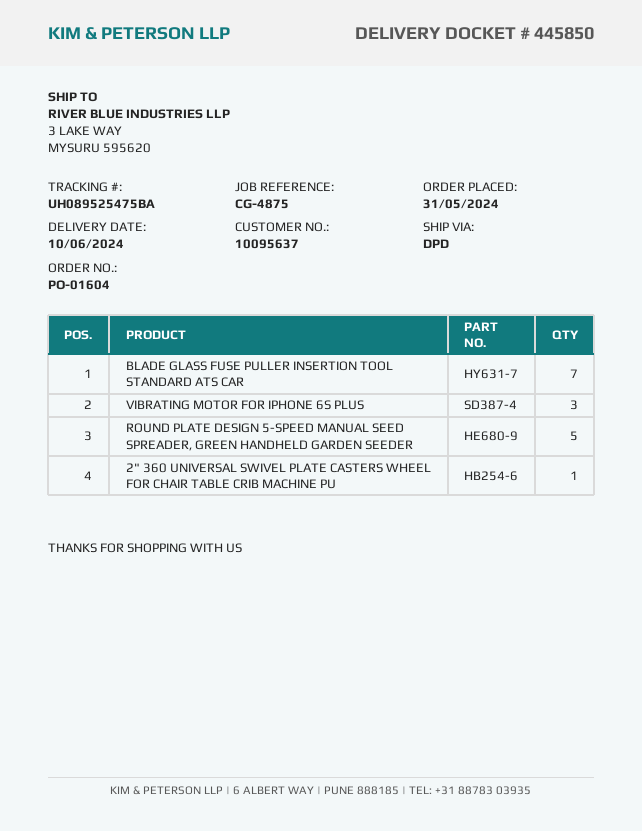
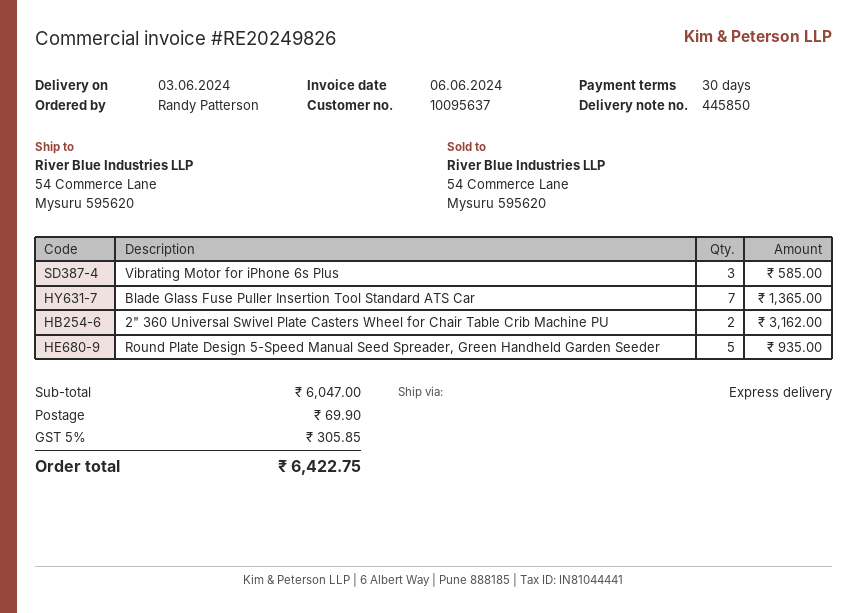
delivery date: 2024-06-10 -> 2024-06-03
shipping method: DPD -> express
ship to: 3 LAKE WAY, MYSURU 595620 -> 54 Commerce Lane, Mysuru 595620
2" 360 UNIVERSAL SWIVEL PLATE CASTERS WHEEL FOR CHAIR TABLE CRIB MACHINE PU: 1 -> 2

